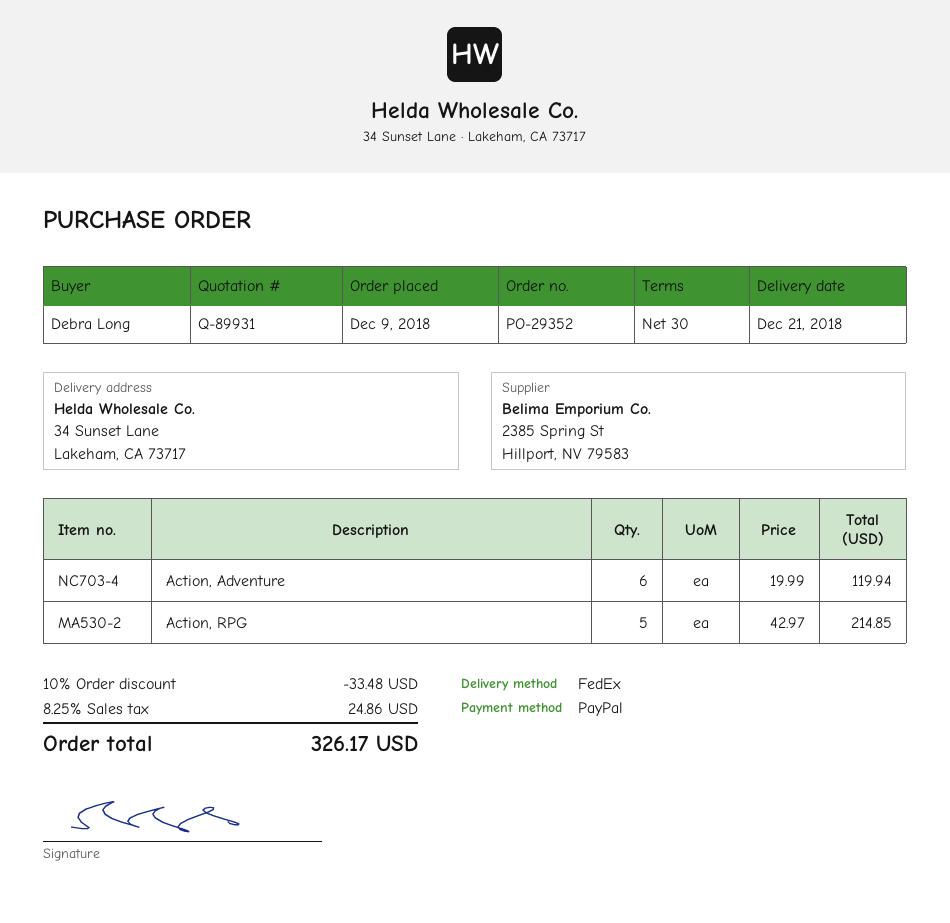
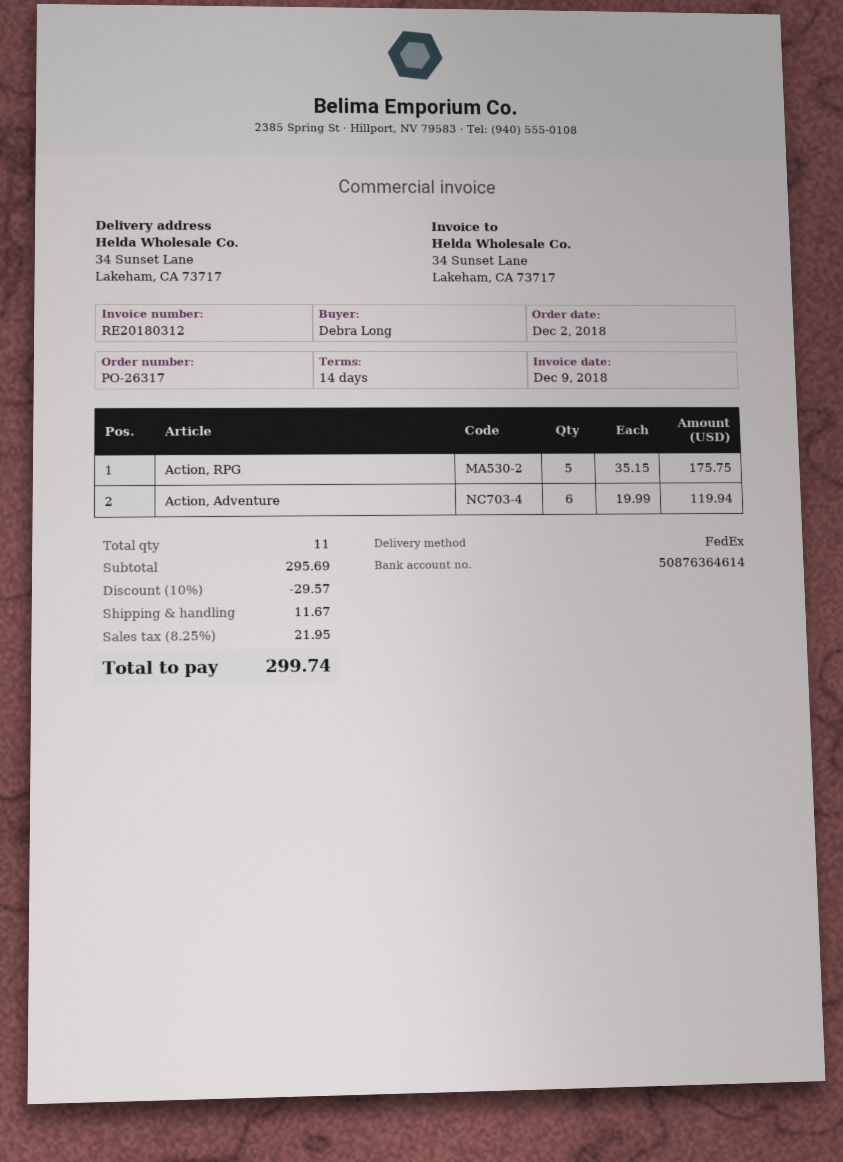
order number: PO-29352 -> PO-26317
order date: 2018-12-09 -> 2018-12-02
payment terms: 30 days -> 14 days
Action, RPG: 5 x 42.97 = 214.85 -> 5 x 35.15 = 175.75
discount: 10% = 33.48 -> 10% = 29.57
shipping: none -> 11.67
tax: 8.25% = 24.86 -> 8.25% = 21.95
total: 326.17 -> 299.74

